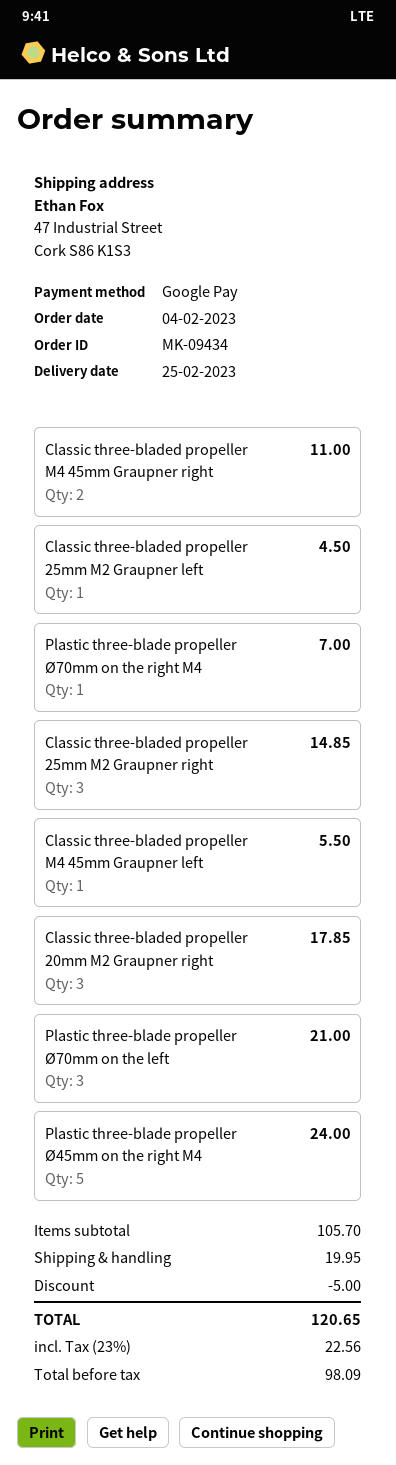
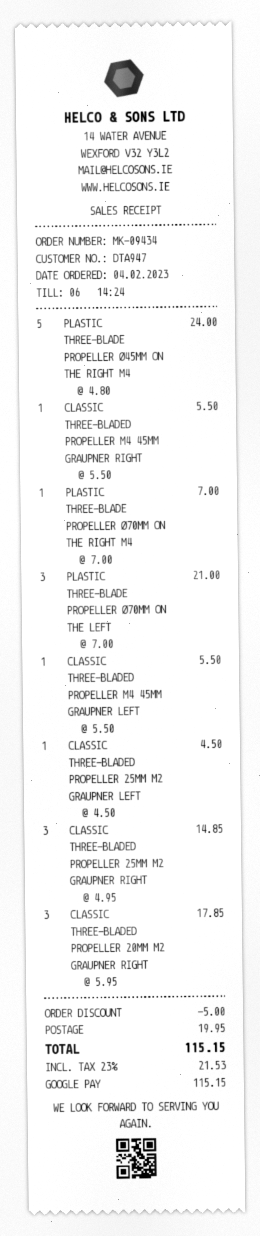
Classic three-bladed propeller M4 45mm Graupner right: 2 for 11.00 -> 1 for 5.50
tax: 23% = 22.56 -> 23% = 21.53
total: 120.65 -> 115.15

